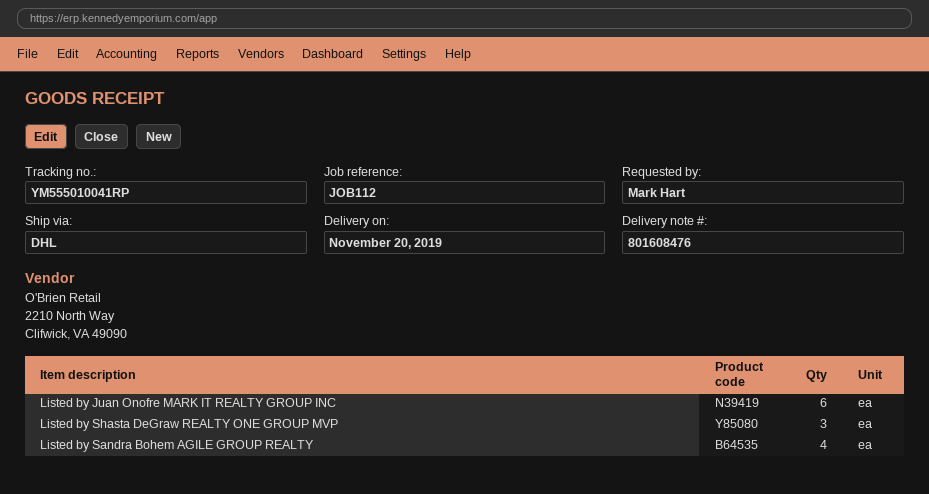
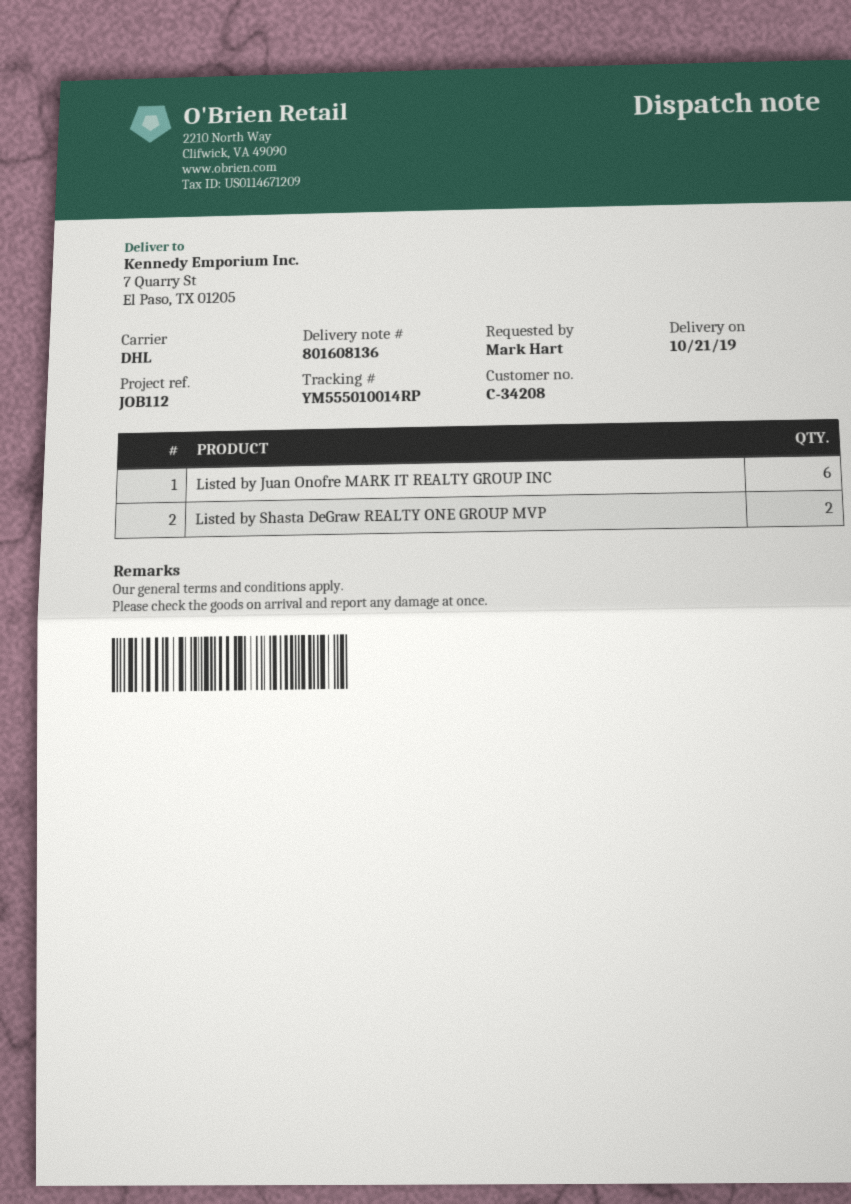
delivery note number: 801608476 -> 801608136
delivery date: 2019-11-20 -> 2019-10-21
tracking number: YM555010041RP -> YM555010014RP
Listed by Shasta DeGraw REALTY ONE GROUP MVP: 3 -> 2
Listed by Sandra Bohem AGILE GROUP REALTY: 4 -> none

